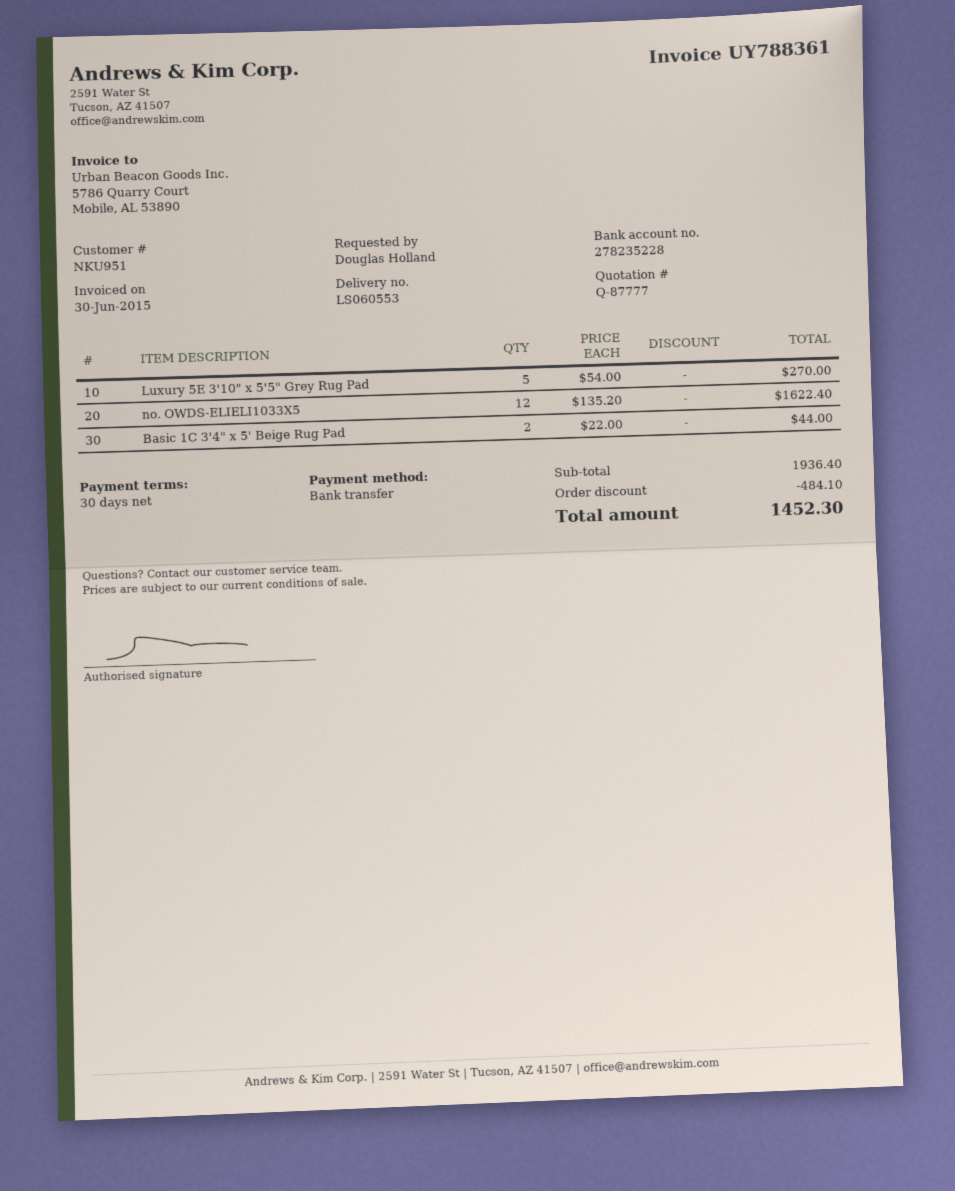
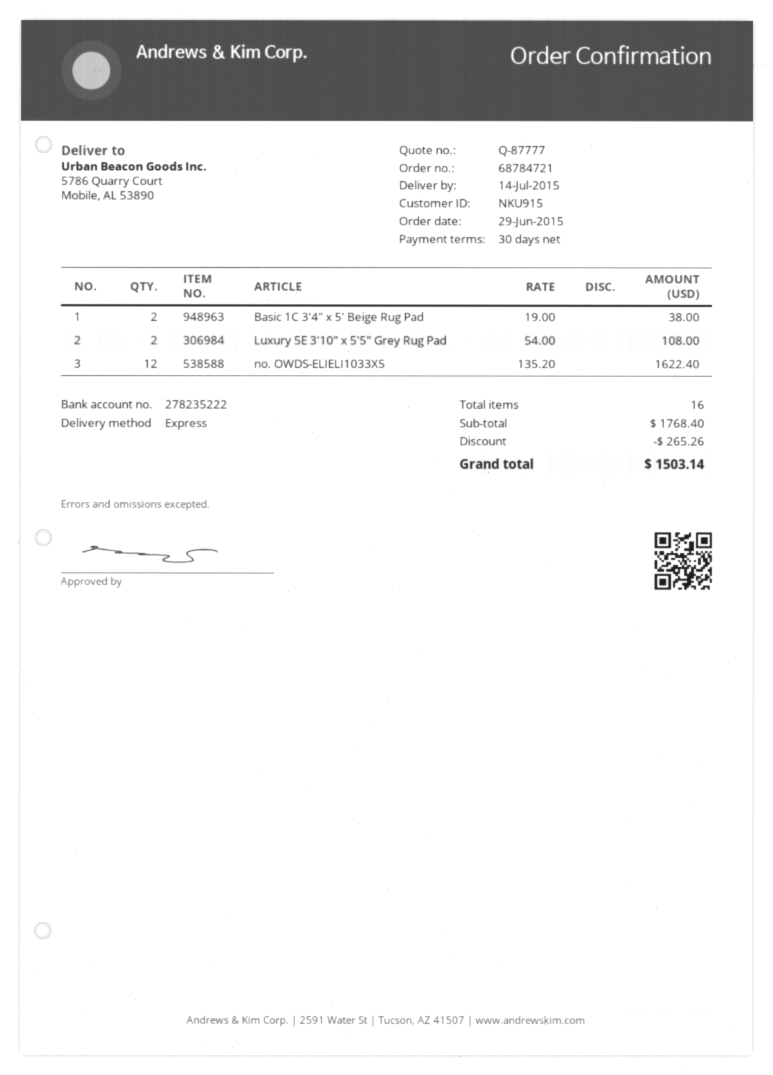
customer number: NKU951 -> NKU915
bank account: 278235228 -> 278235222
Luxury 5E 3'10" x 5'5" Grey Rug Pad: 5 x 54.00 = 270.00 -> 2 x 54.00 = 108.00
Basic 1C 3'4" x 5' Beige Rug Pad: 2 x 22.00 = 44.00 -> 2 x 19.00 = 38.00
subtotal: 1936.40 -> 1768.40
discount: 484.10 -> 265.26
total: 1452.30 -> 1503.14

